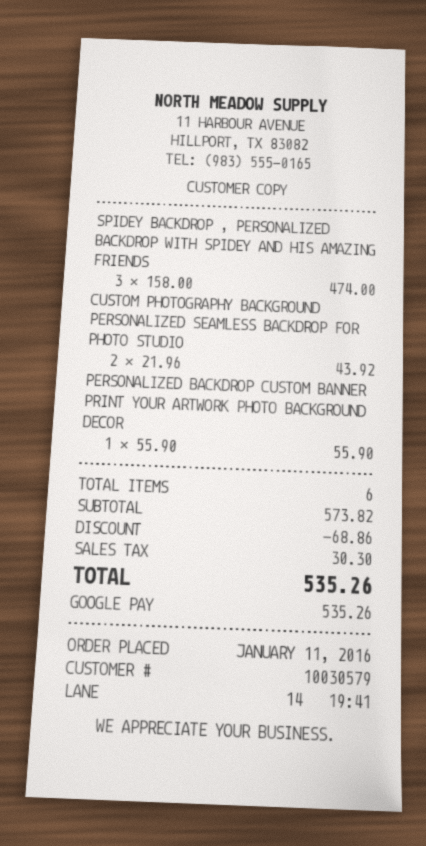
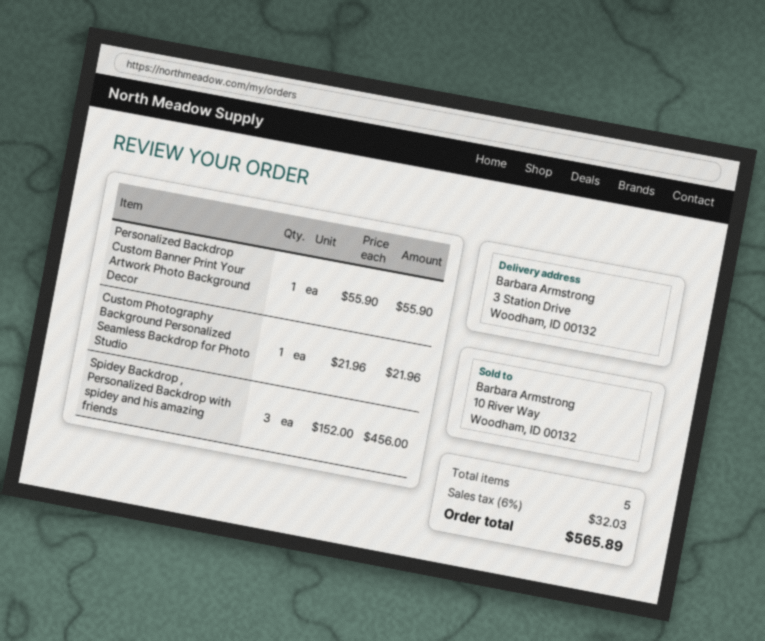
SPIDEY BACKDROP , PERSONALIZED BACKDROP WITH SPIDEY AND HIS AMAZING FRIENDS: 3 x 158.00 = 474.00 -> 3 x 152.00 = 456.00
CUSTOM PHOTOGRAPHY BACKGROUND PERSONALIZED SEAMLESS BACKDROP FOR PHOTO STUDIO: 2 x 21.96 = 43.92 -> 1 x 21.96 = 21.96
total quantity: 6 -> 5
discount: 68.86 -> none
tax: 30.30 -> 32.03
total: 535.26 -> 565.89

